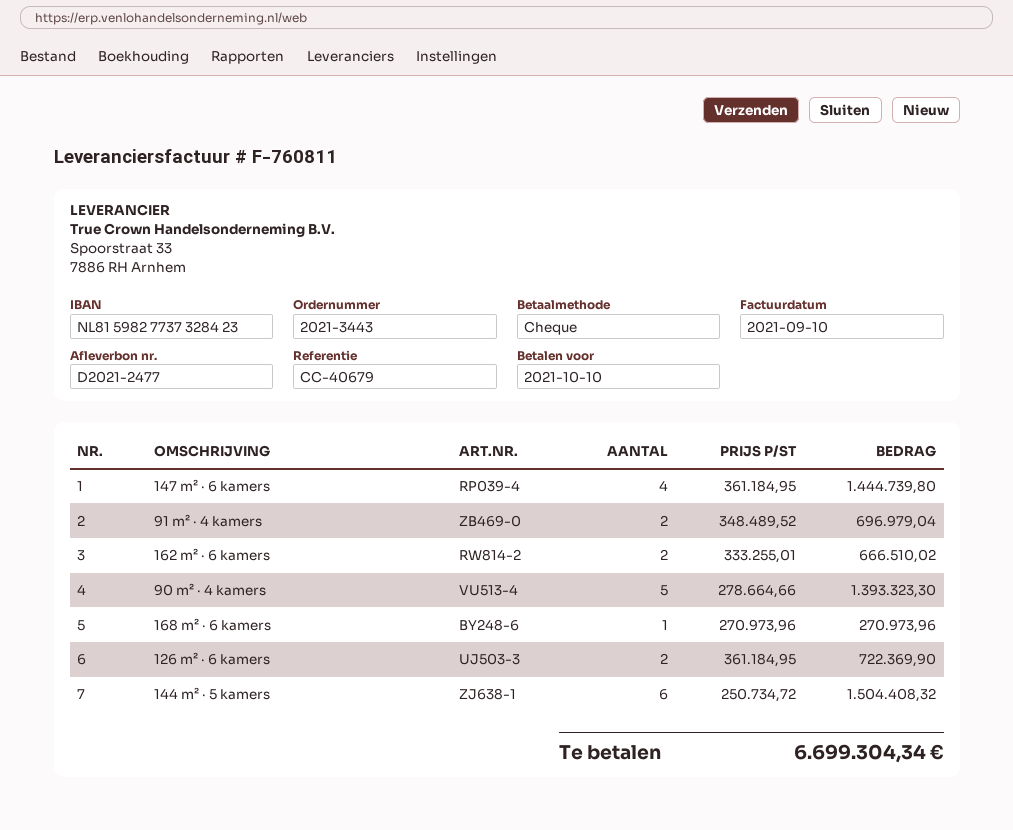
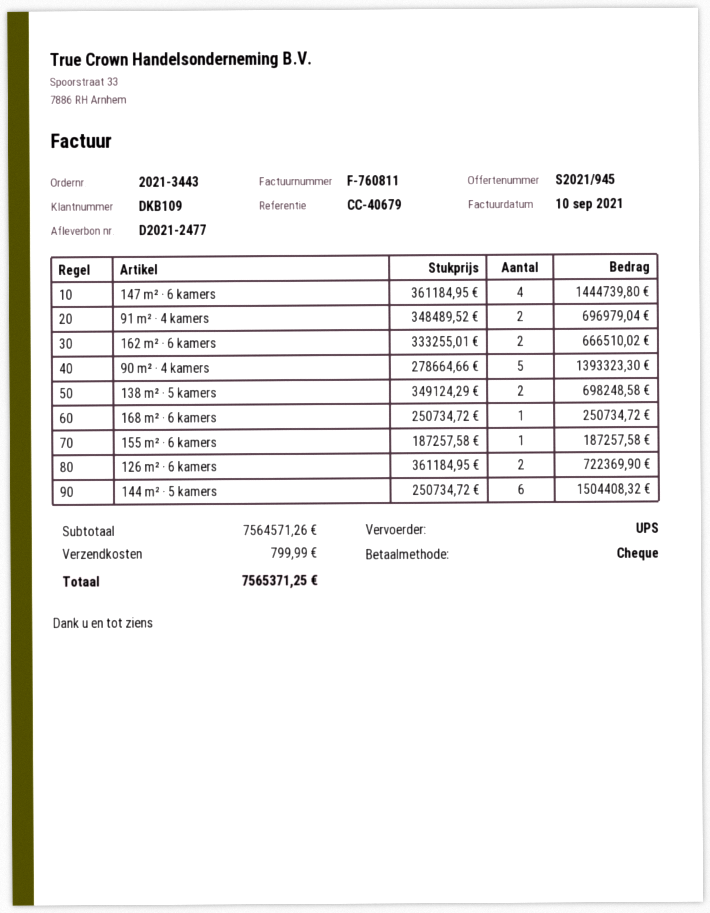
168 m² · 6 kamers: 1 x 270973.96 = 270973.96 -> 1 x 250734.72 = 250734.72
138 m² · 5 kamers: none -> 2 x 349124.29 = 698248.58
155 m² · 6 kamers: none -> 1 x 187257.58 = 187257.58
shipping: none -> 799.99
total: 6699304.34 -> 7565371.25

